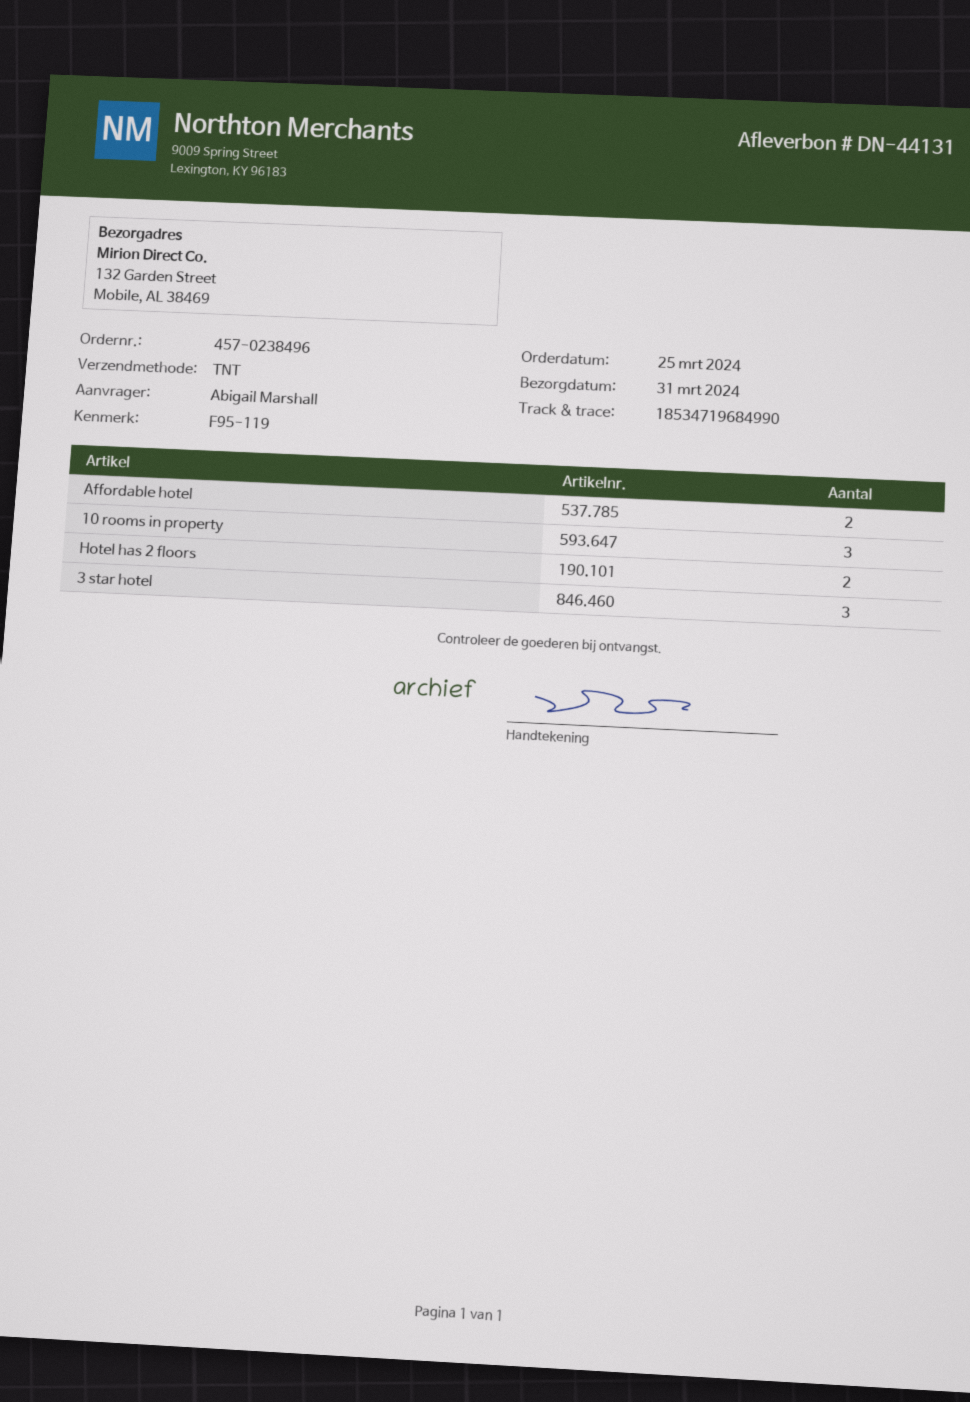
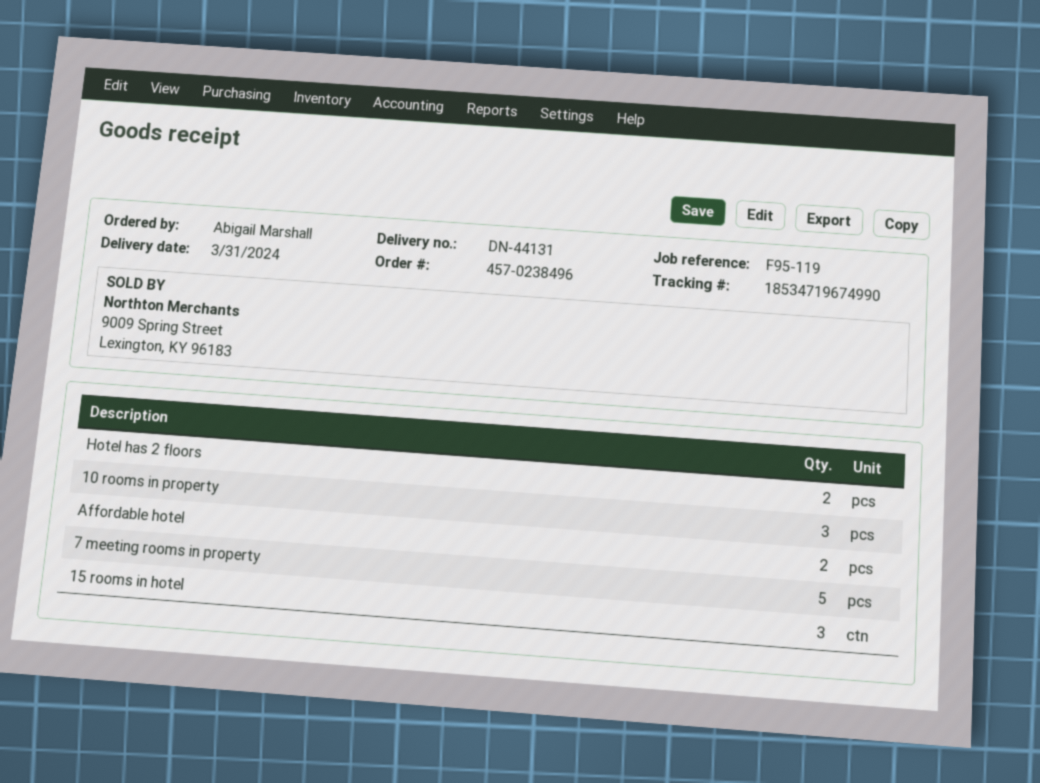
tracking number: 18534719684990 -> 18534719674990
3 star hotel: 3 -> none
7 meeting rooms in property: none -> 5
15 rooms in hotel: none -> 3

